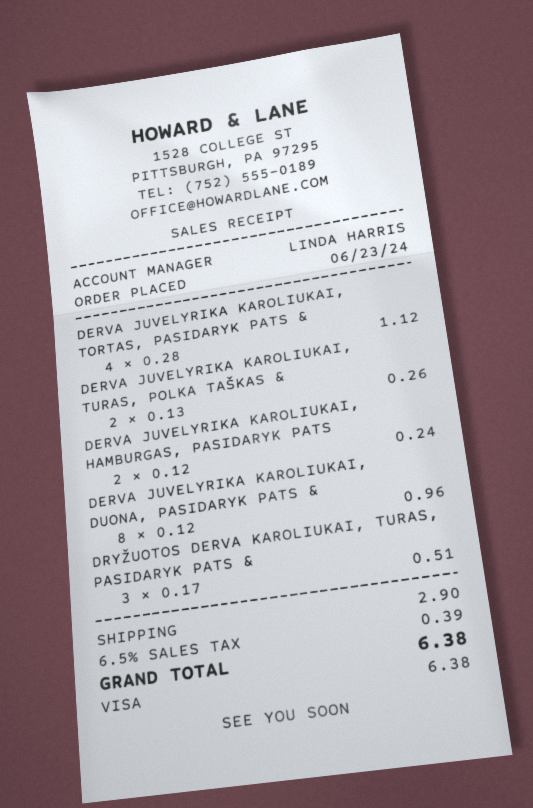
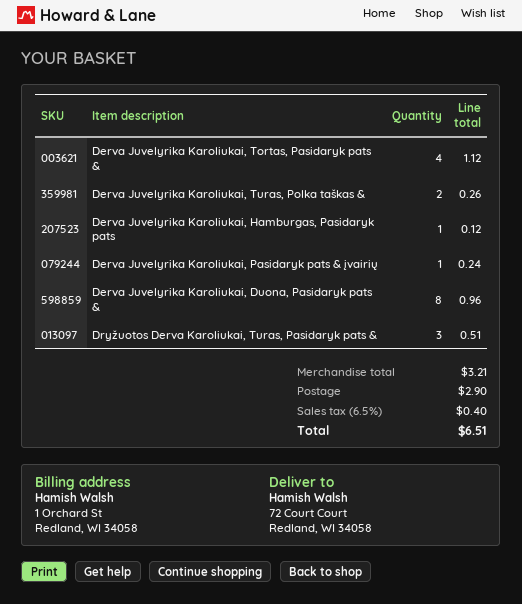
DERVA JUVELYRIKA KAROLIUKAI, HAMBURGAS, PASIDARYK PATS: 2 for 0.24 -> 1 for 0.12
Derva Juvelyrika Karoliukai, Pasidaryk pats & įvairių: none -> 1 for 0.24
tax: 6.5% = 0.39 -> 6.5% = 0.40
total: 6.38 -> 6.51

